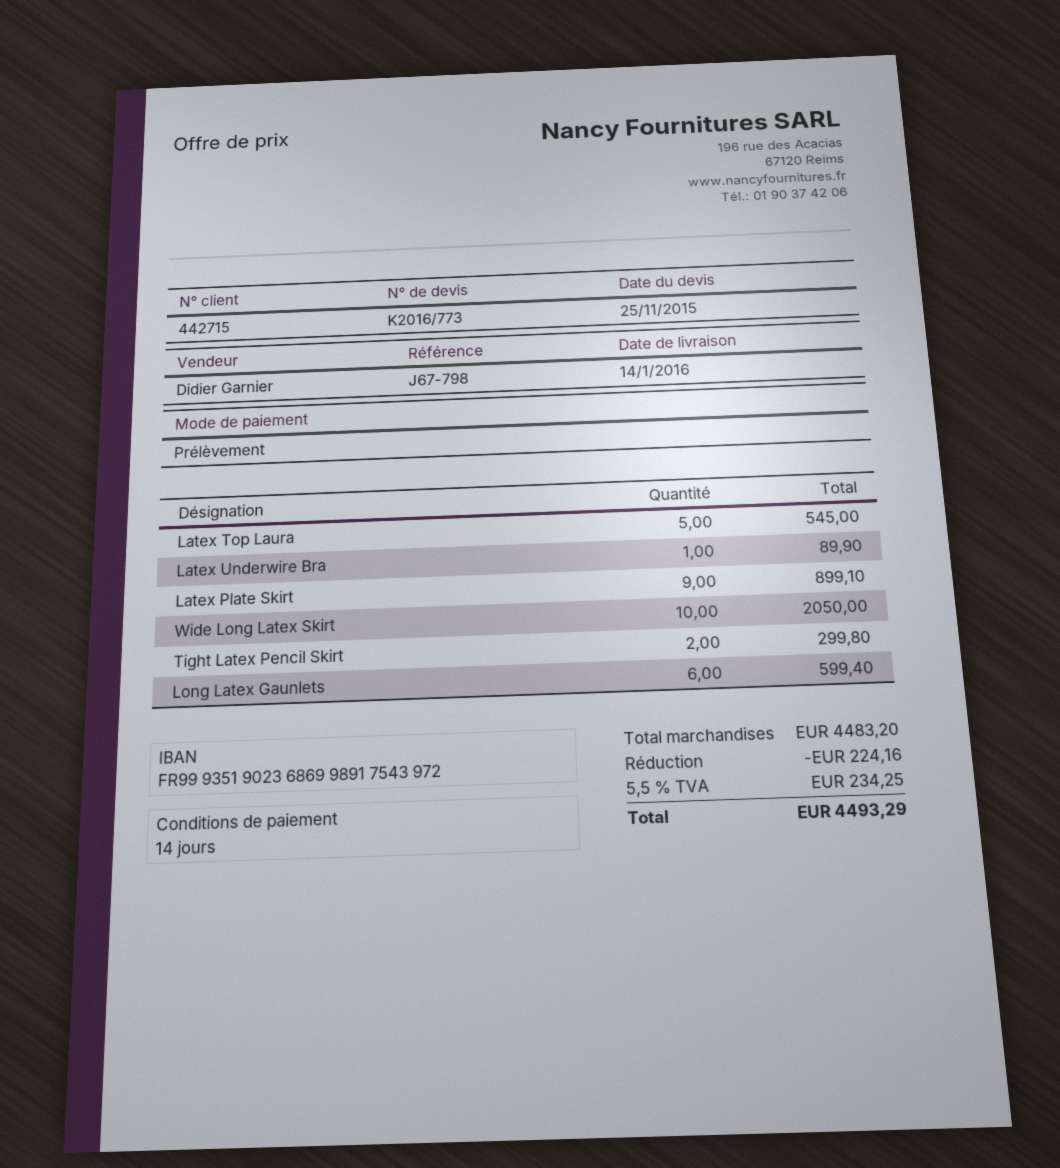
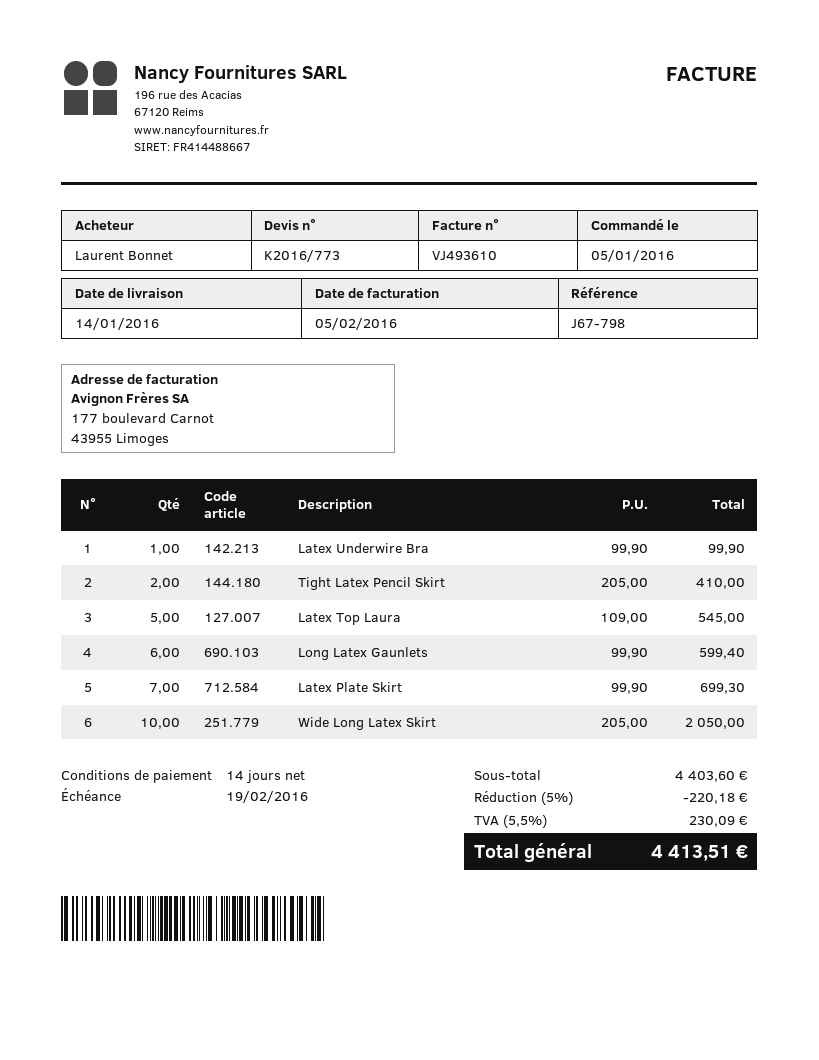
Latex Underwire Bra: 1 for 89.90 -> 1 for 99.90
Latex Plate Skirt: 9 for 899.10 -> 7 for 699.30
Tight Latex Pencil Skirt: 2 for 299.80 -> 2 for 410.00
subtotal: 4483.20 -> 4403.60
discount: 224.16 -> 220.18
tax: 5.5% = 234.25 -> 5.5% = 230.09
total: 4493.29 -> 4413.51

